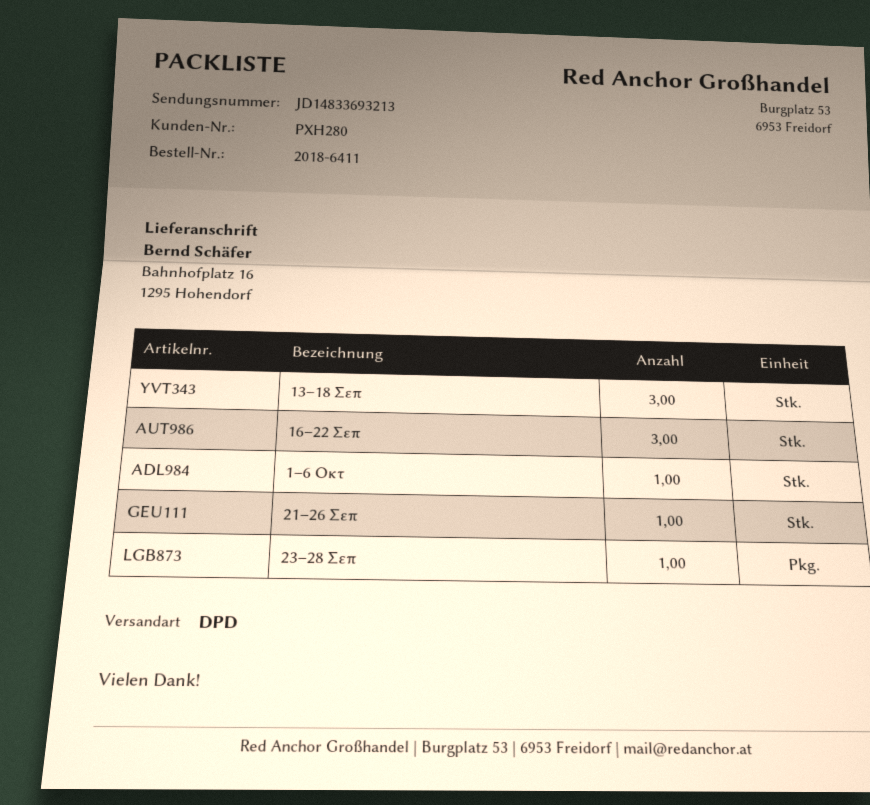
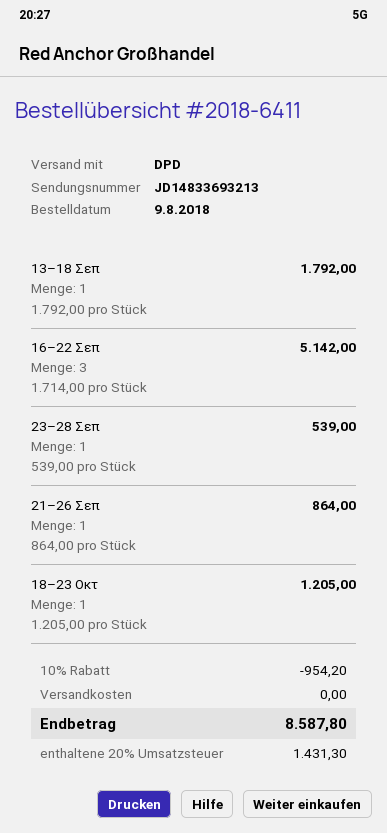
13–18 Σεπ: 3 -> 1
1–6 Οκτ: 1 -> none
18–23 Οκτ: none -> 1

